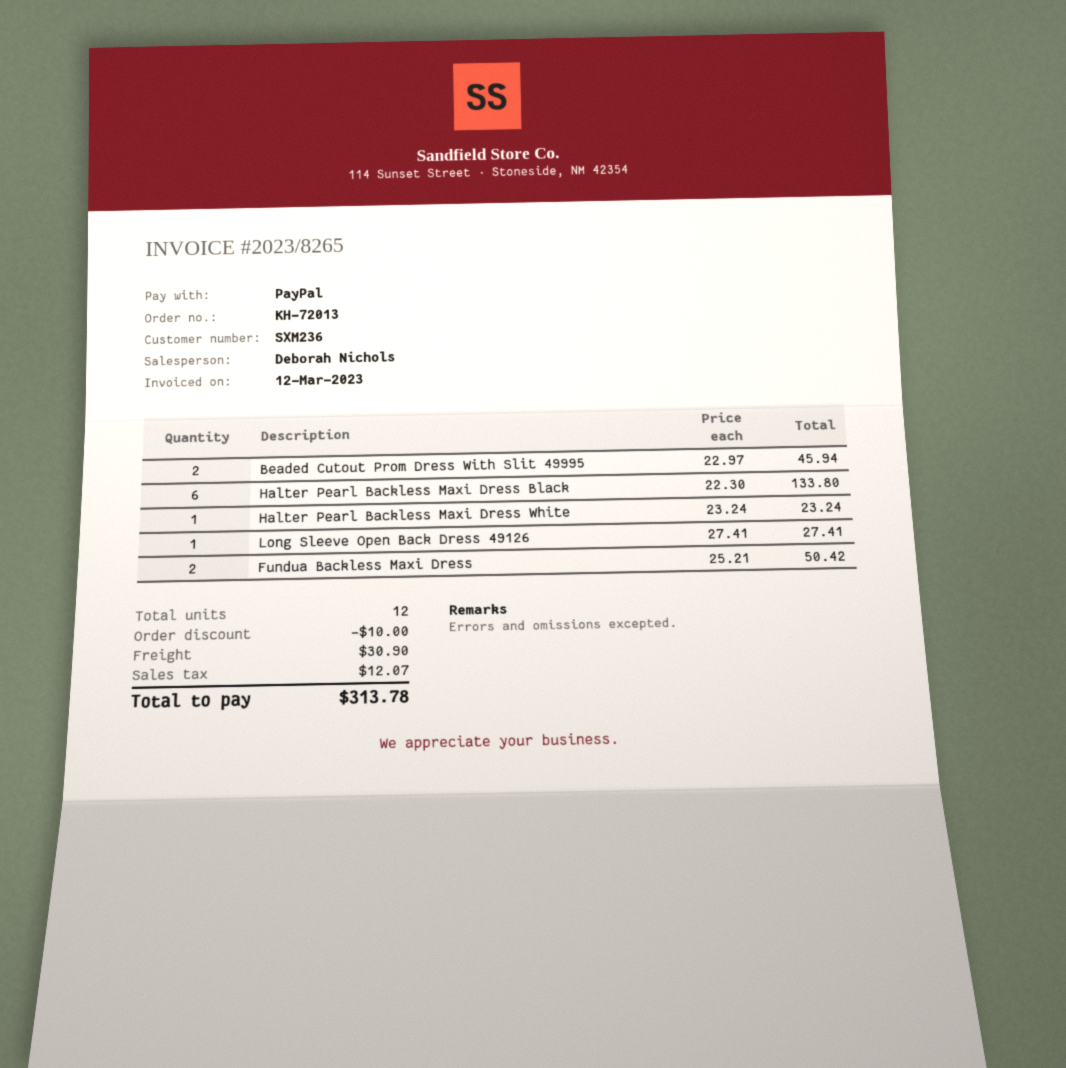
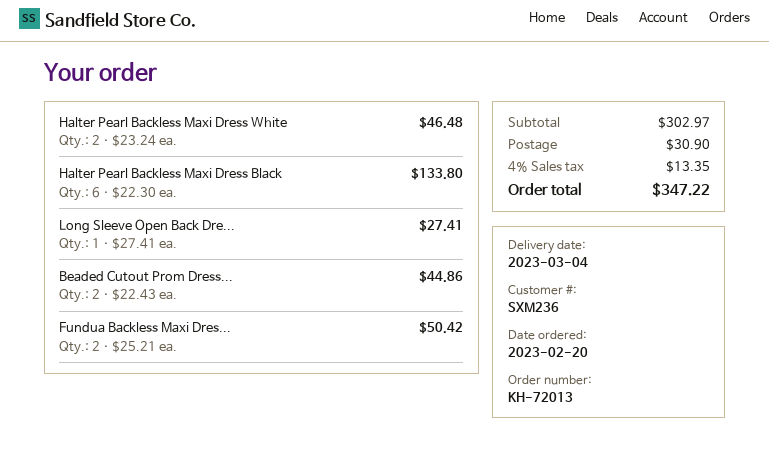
Beaded Cutout Prom Dress With Slit 49995: 2 x 22.97 = 45.94 -> 2 x 22.43 = 44.86
Halter Pearl Backless Maxi Dress White: 1 x 23.24 = 23.24 -> 2 x 23.24 = 46.48
discount: 10.00 -> none
tax: 12.07 -> 13.35
total: 313.78 -> 347.22

